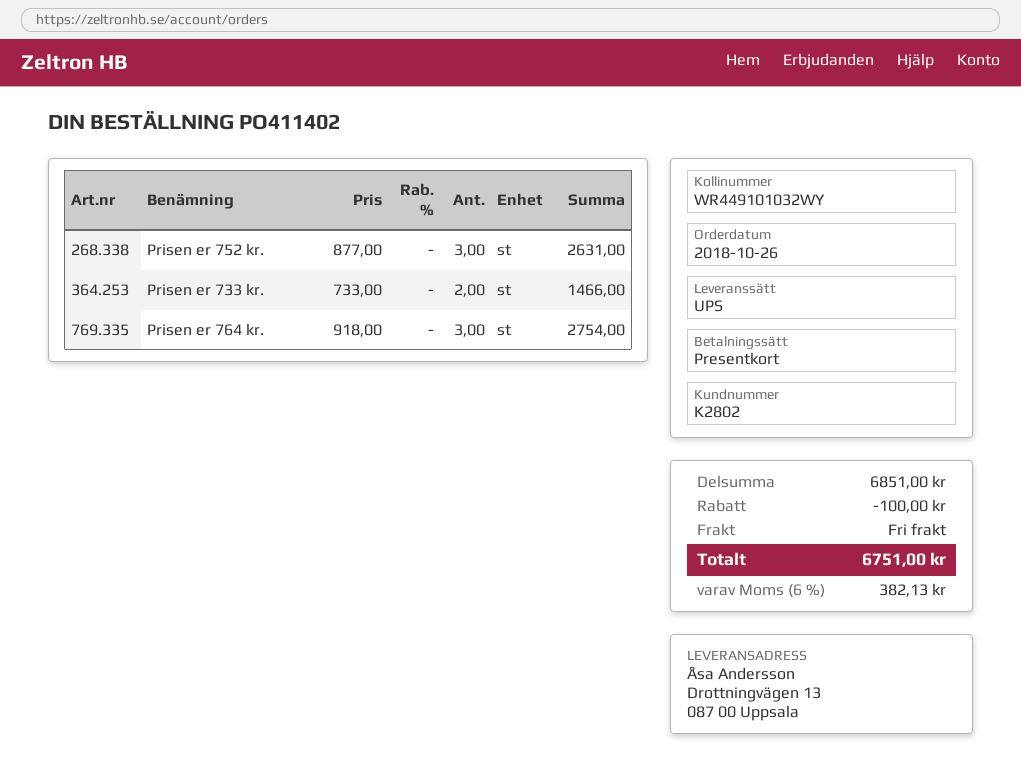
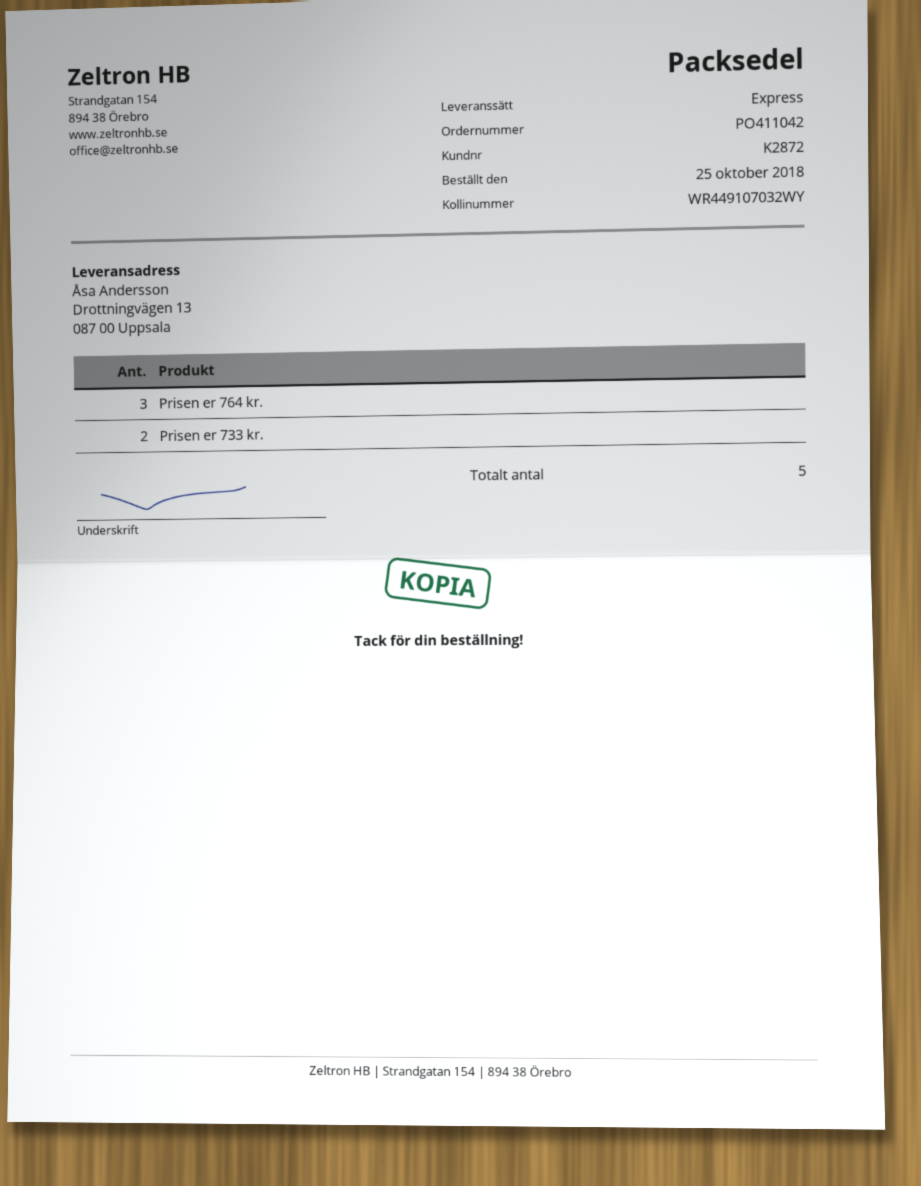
order number: PO411402 -> PO411042
order date: 2018-10-26 -> 2018-10-25
customer number: K2802 -> K2872
shipping method: UPS -> express
tracking number: WR449101032WY -> WR449107032WY
Prisen er 752 kr.: 3 -> none

